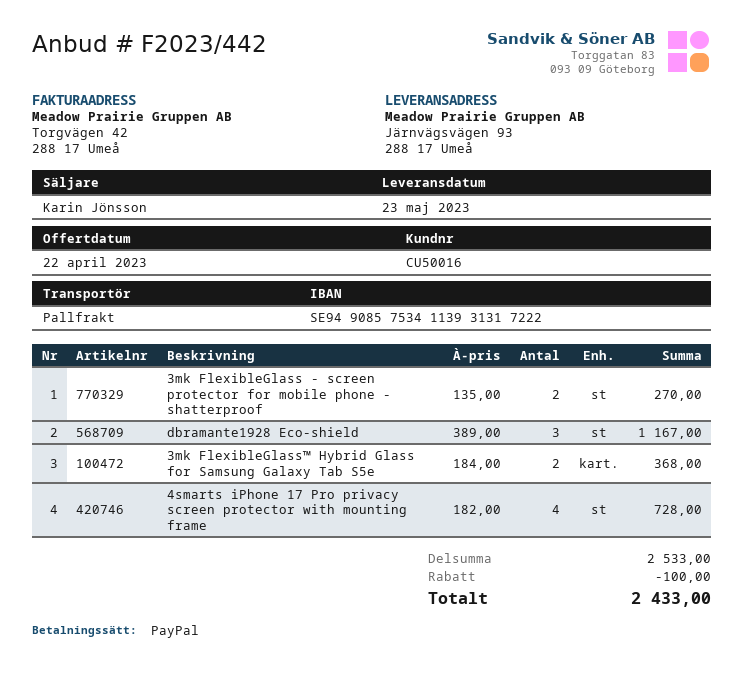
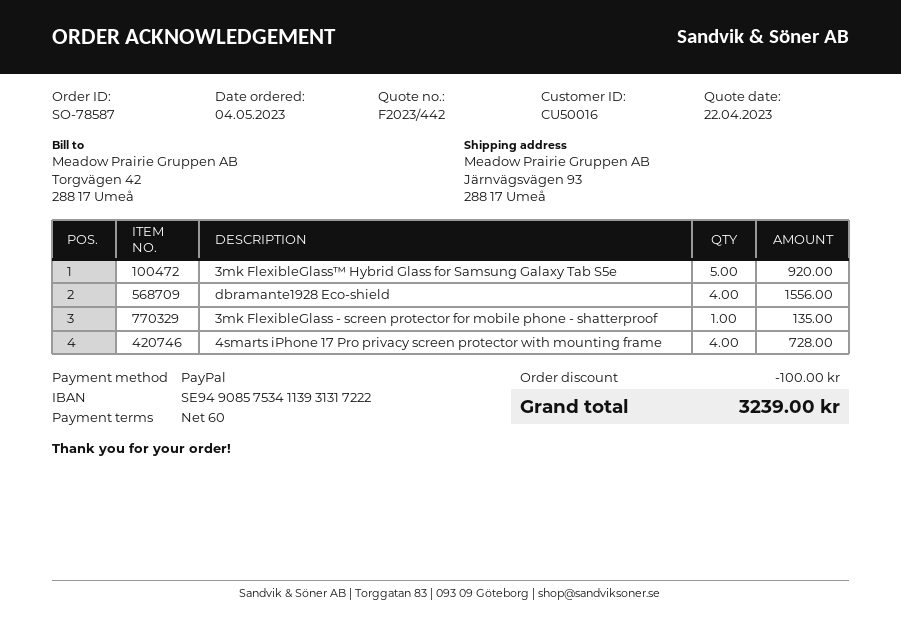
3mk FlexibleGlass - screen protector for mobile phone - shatterproof: 2 for 270.00 -> 1 for 135.00
dbramante1928 Eco-shield: 3 for 1167.00 -> 4 for 1556.00
3mk FlexibleGlass™ Hybrid Glass for Samsung Galaxy Tab S5e: 2 for 368.00 -> 5 for 920.00
total: 2433.00 -> 3239.00

